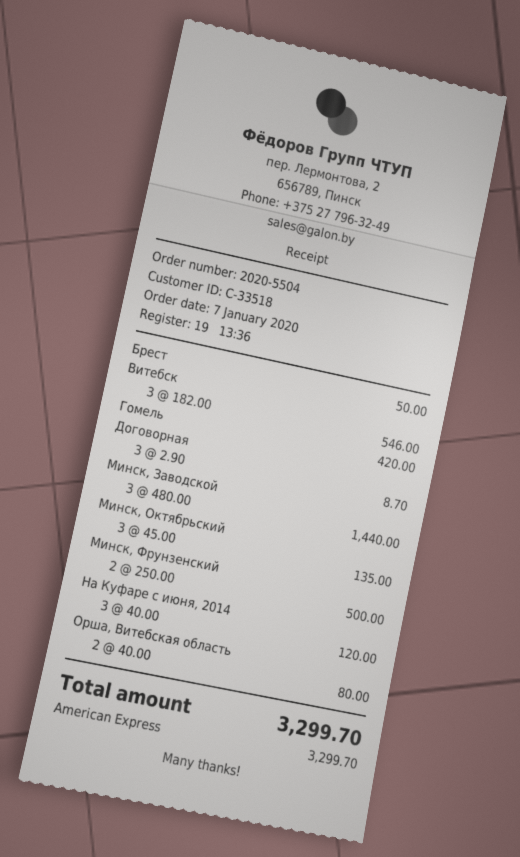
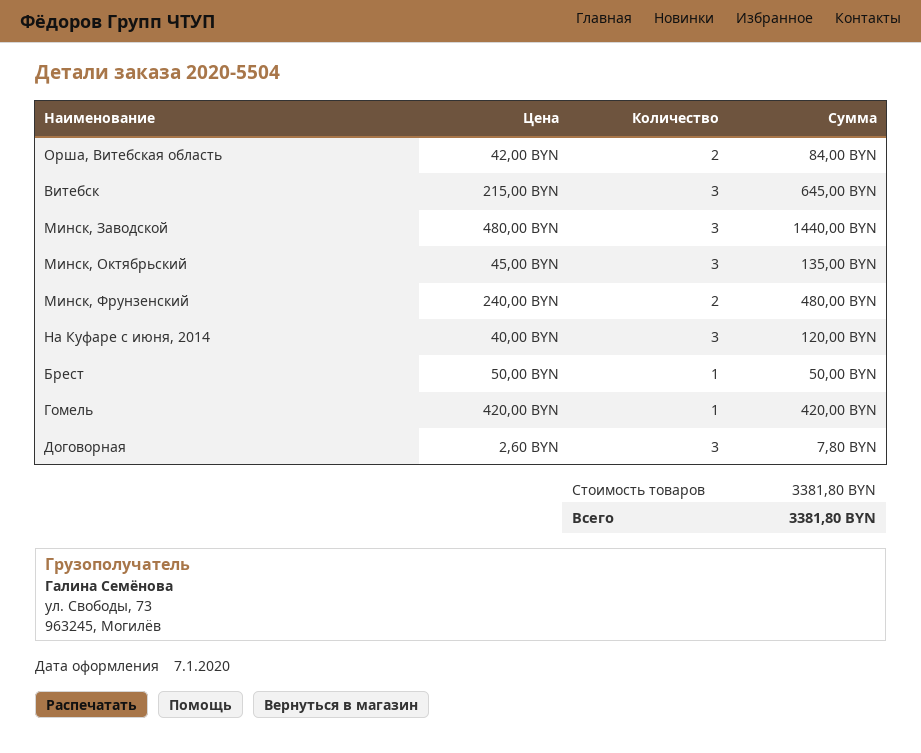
Витебск: 3 x 182.00 = 546.00 -> 3 x 215.00 = 645.00
Договорная: 3 x 2.90 = 8.70 -> 3 x 2.60 = 7.80
Минск, Фрунзенский: 2 x 250.00 = 500.00 -> 2 x 240.00 = 480.00
Орша, Витебская область: 2 x 40.00 = 80.00 -> 2 x 42.00 = 84.00
total: 3299.70 -> 3381.80

